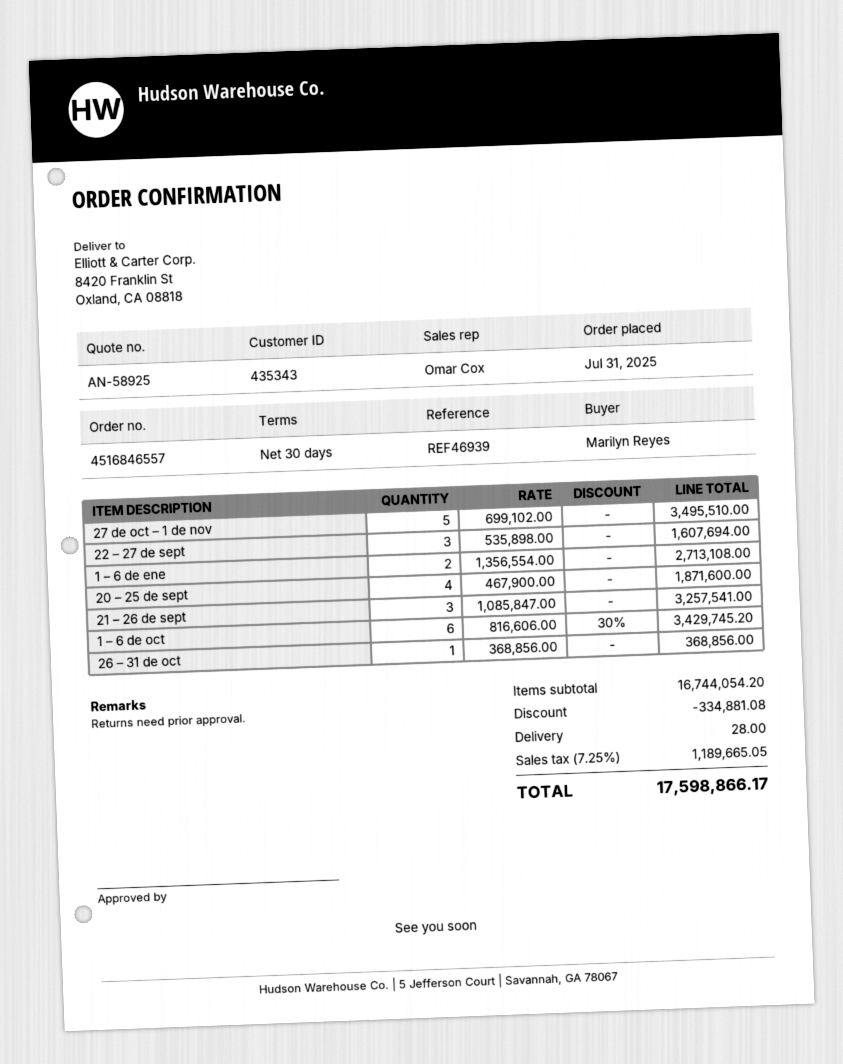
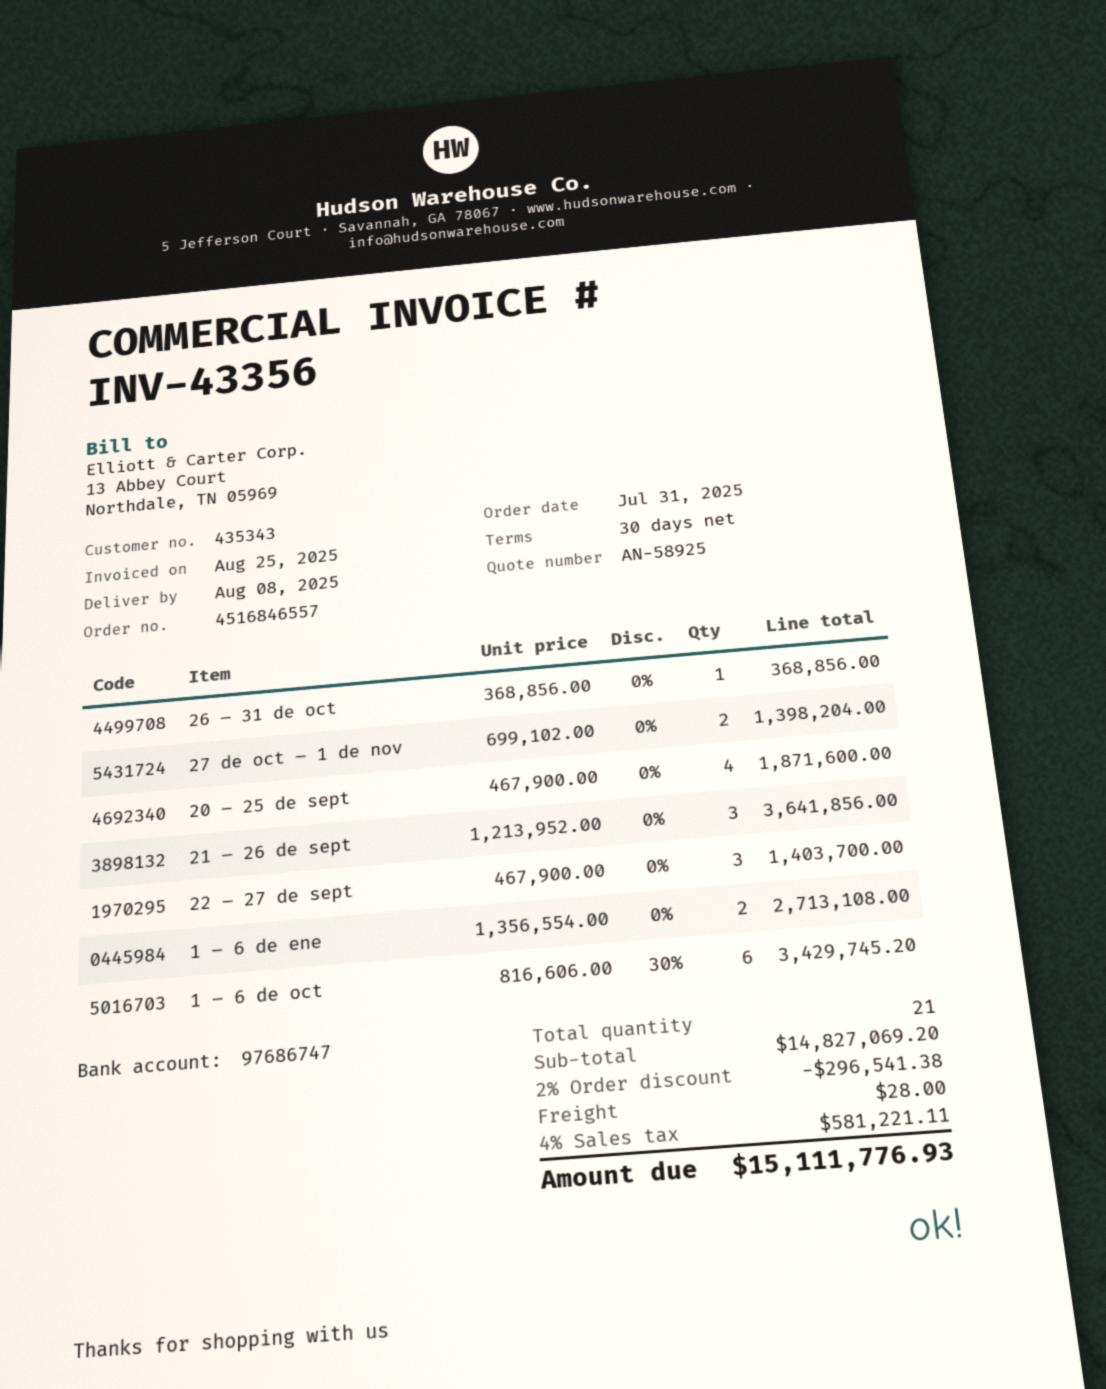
27 de oct – 1 de nov: 5 x 699102.00 = 3495510.00 -> 2 x 699102.00 = 1398204.00
22 – 27 de sept: 3 x 535898.00 = 1607694.00 -> 3 x 467900.00 = 1403700.00
21 – 26 de sept: 3 x 1085847.00 = 3257541.00 -> 3 x 1213952.00 = 3641856.00
subtotal: 16744054.20 -> 14827069.20
discount: 334881.08 -> 296541.38
tax: 7.25% = 1189665.05 -> 4% = 581221.11
total: 17598866.17 -> 15111776.93

